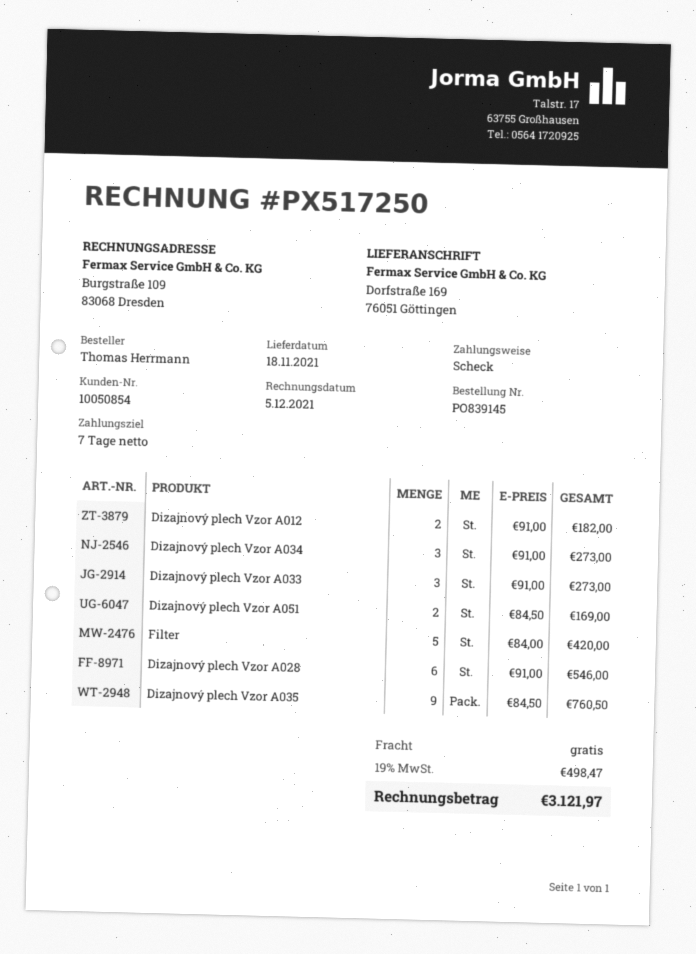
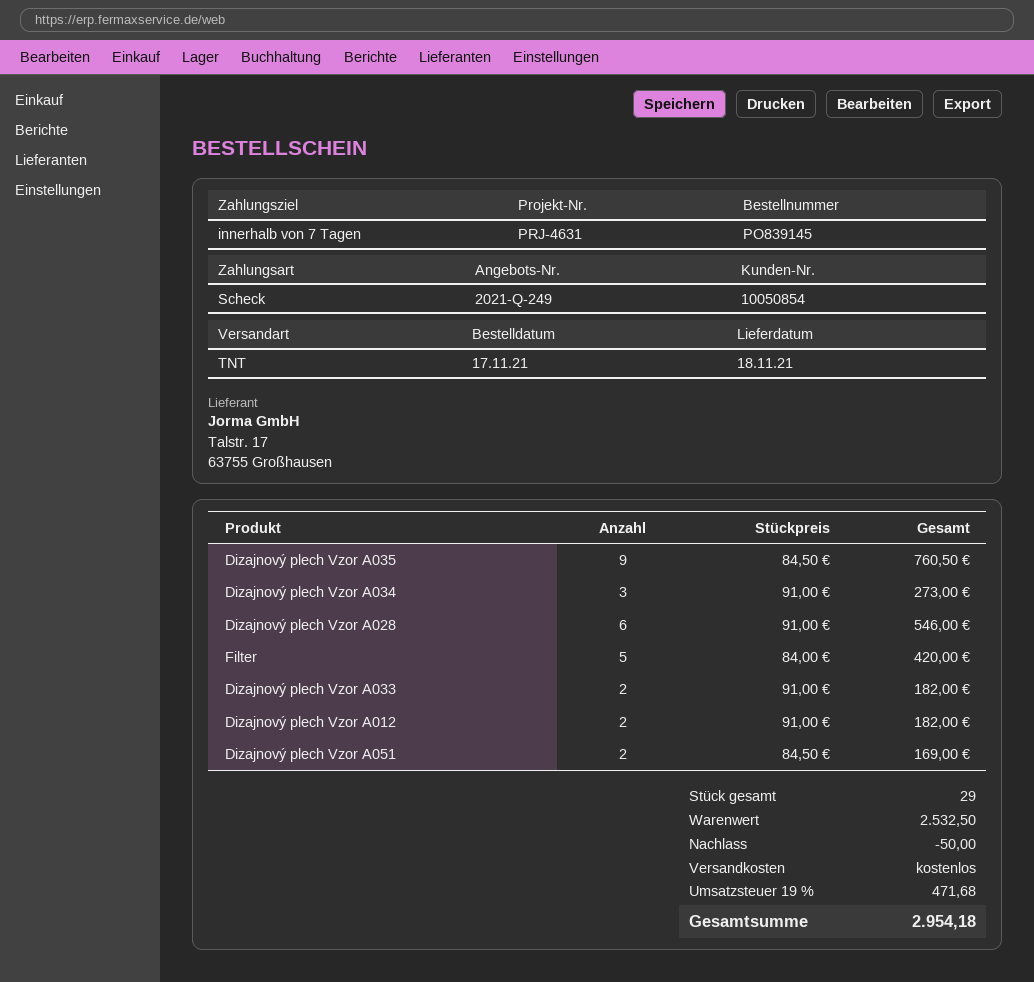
Dizajnový plech Vzor A033: 3 x 91.00 = 273.00 -> 2 x 91.00 = 182.00
discount: none -> 50.00
tax: 19% = 498.47 -> 19% = 471.68
total: 3121.97 -> 2954.18

